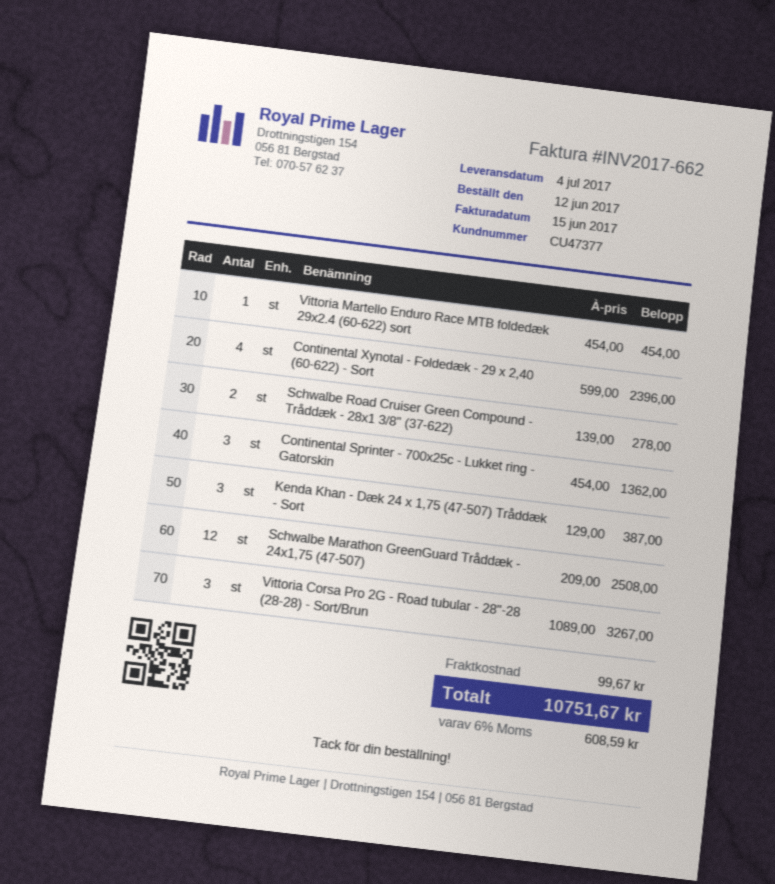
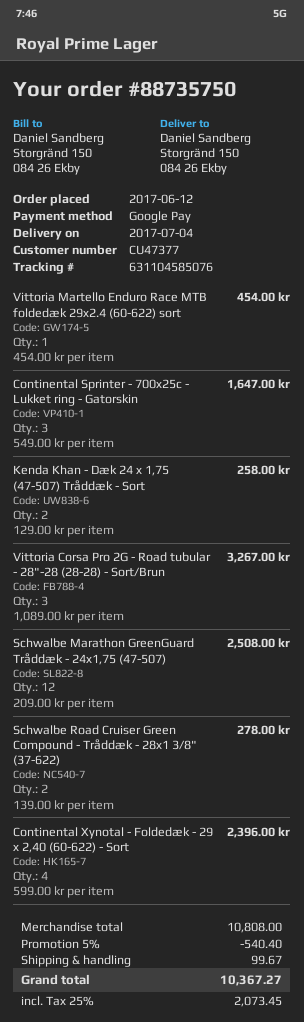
Continental Sprinter - 700x25c - Lukket ring - Gatorskin: 3 x 454.00 = 1362.00 -> 3 x 549.00 = 1647.00
Kenda Khan - Dæk 24 x 1,75 (47-507) Tråddæk - Sort: 3 x 129.00 = 387.00 -> 2 x 129.00 = 258.00
discount: none -> 5% = 540.40
tax: 6% = 608.59 -> 25% = 2073.45
total: 10751.67 -> 10367.27

